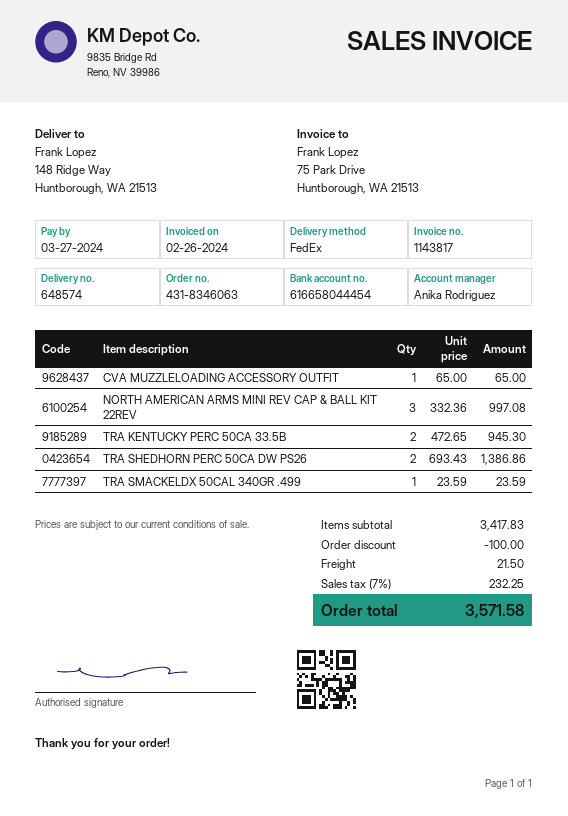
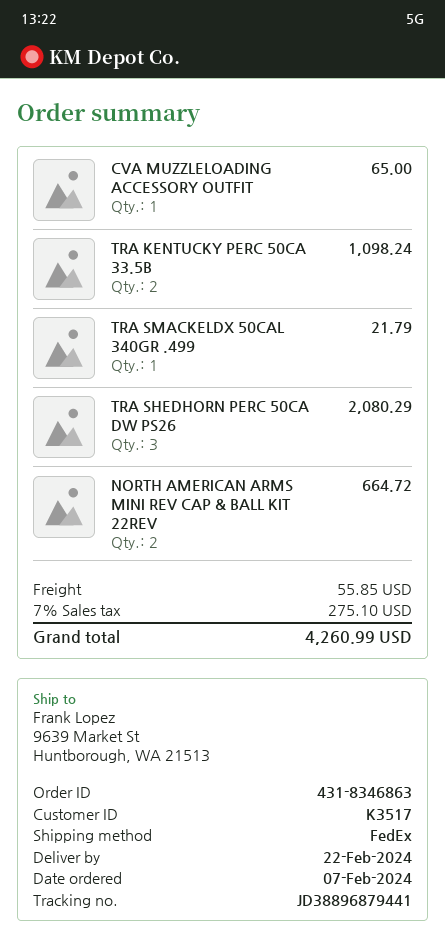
order number: 431-8346063 -> 431-8346863
ship to: 148 Ridge Way, Huntborough, WA 21513 -> 9639 Market St, Huntborough, WA 21513
NORTH AMERICAN ARMS MINI REV CAP & BALL KIT 22REV: 3 for 997.08 -> 2 for 664.72
TRA KENTUCKY PERC 50CA 33.5B: 2 for 945.30 -> 2 for 1098.24
TRA SHEDHORN PERC 50CA DW PS26: 2 for 1386.86 -> 3 for 2080.29
TRA SMACKELDX 50CAL 340GR .499: 1 for 23.59 -> 1 for 21.79
discount: 100.00 -> none
shipping: 21.50 -> 55.85
tax: 7% = 232.25 -> 7% = 275.10
total: 3571.58 -> 4260.99

